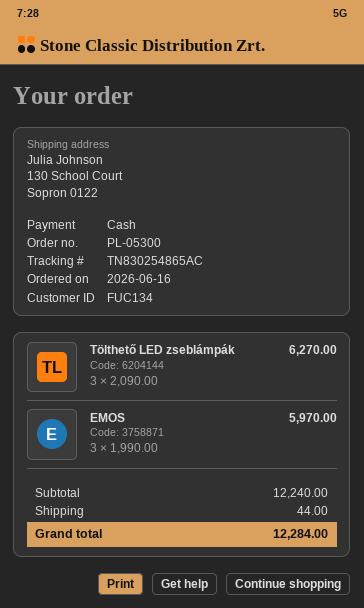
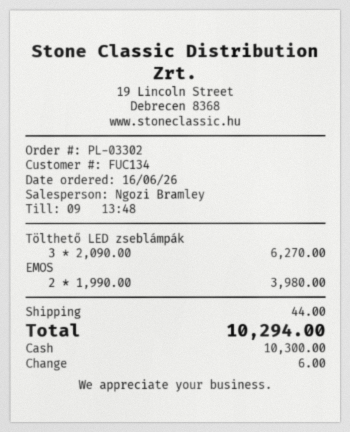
order number: PL-05300 -> PL-03302
EMOS: 3 x 1990.00 = 5970.00 -> 2 x 1990.00 = 3980.00
total: 12284.00 -> 10294.00

